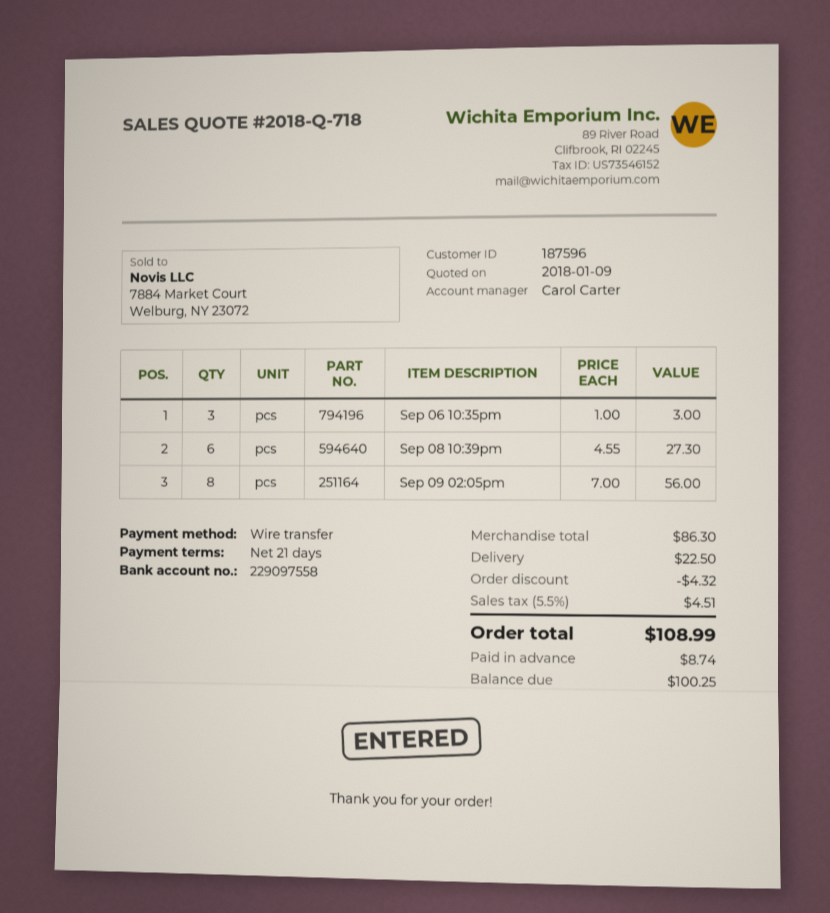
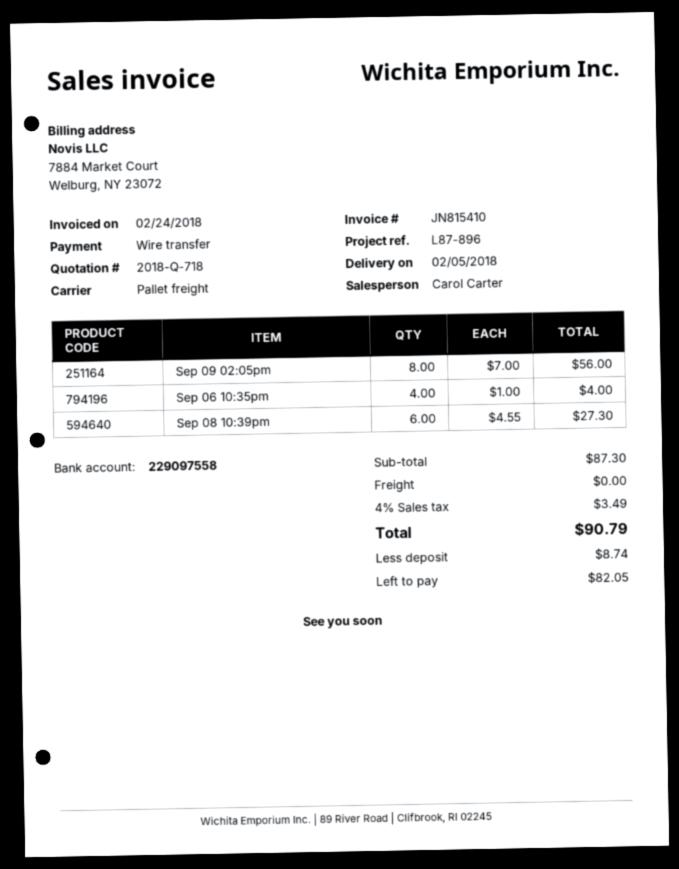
Sep 06 10:35pm: 3 x 1.00 = 3.00 -> 4 x 1.00 = 4.00
subtotal: 86.30 -> 87.30
discount: 4.32 -> none
shipping: 22.50 -> 0.00
tax: 5.5% = 4.51 -> 4% = 3.49
total: 108.99 -> 90.79
balance: 100.25 -> 82.05

